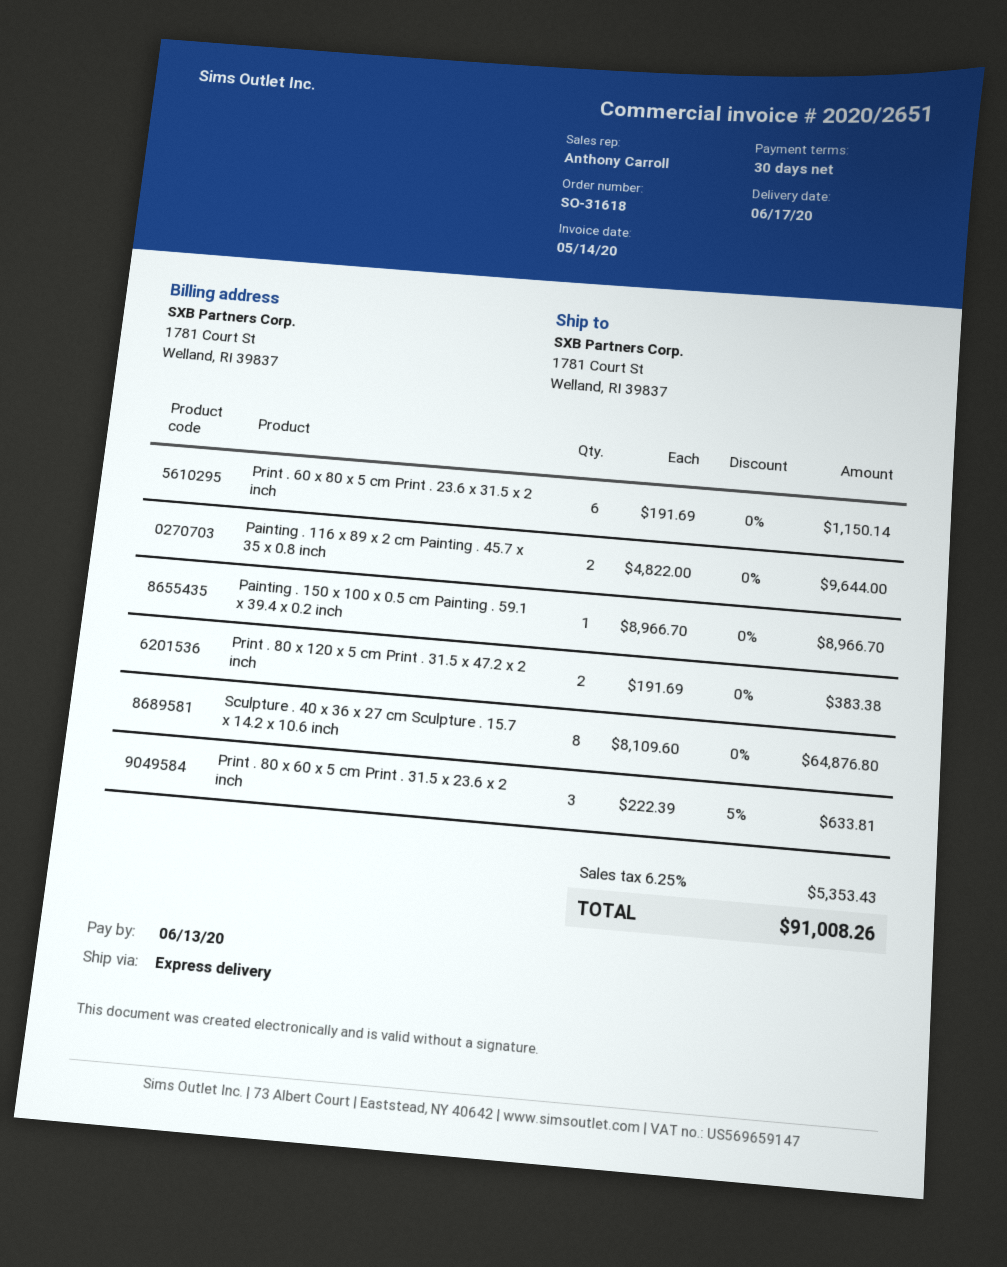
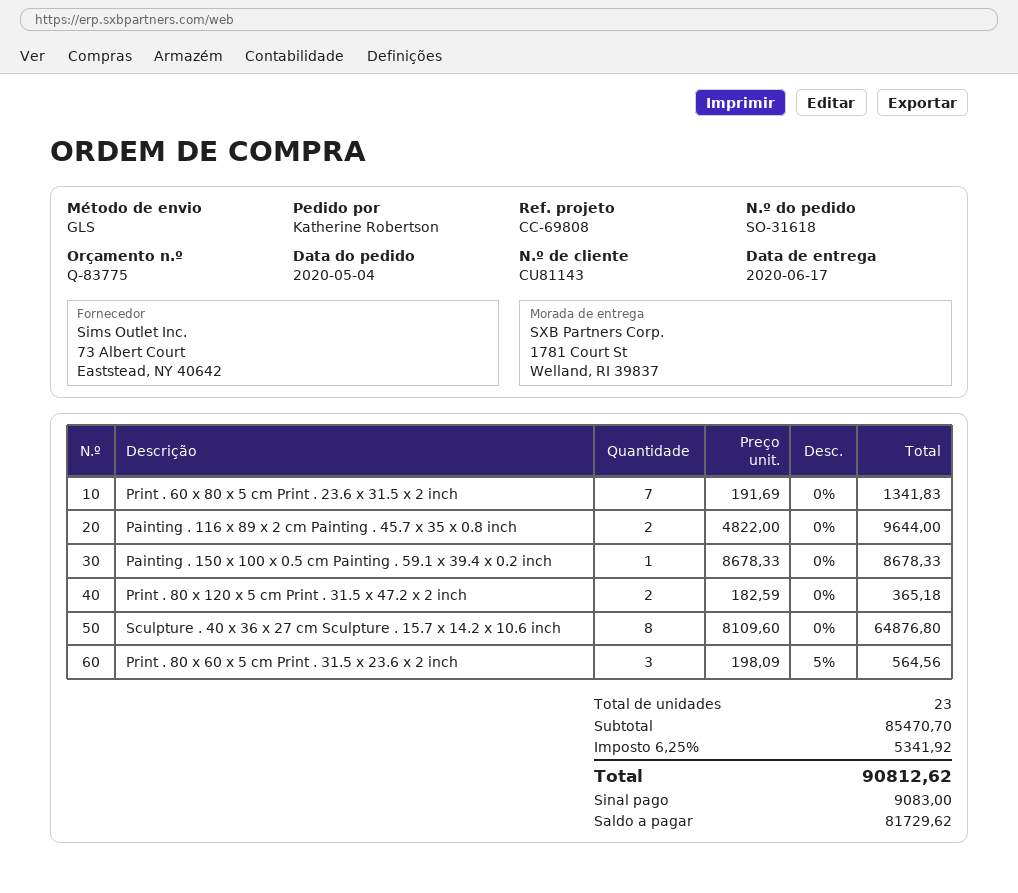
shipping method: express -> GLS
Print . 60 x 80 x 5 cm Print . 23.6 x 31.5 x 2 inch: 6 x 191.69 = 1150.14 -> 7 x 191.69 = 1341.83
Painting . 150 x 100 x 0.5 cm Painting . 59.1 x 39.4 x 0.2 inch: 1 x 8966.70 = 8966.70 -> 1 x 8678.33 = 8678.33
Print . 80 x 120 x 5 cm Print . 31.5 x 47.2 x 2 inch: 2 x 191.69 = 383.38 -> 2 x 182.59 = 365.18
Print . 80 x 60 x 5 cm Print . 31.5 x 23.6 x 2 inch: 3 x 222.39 - 5% = 633.81 -> 3 x 198.09 - 5% = 564.56
tax: 6.25% = 5353.43 -> 6.25% = 5341.92
total: 91008.26 -> 90812.62

